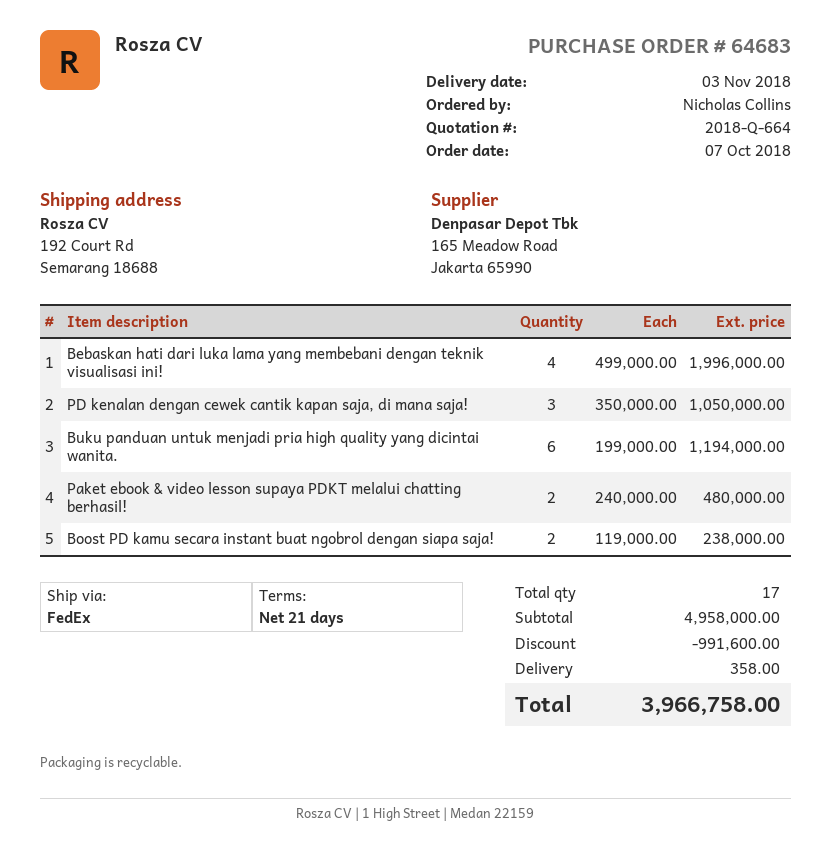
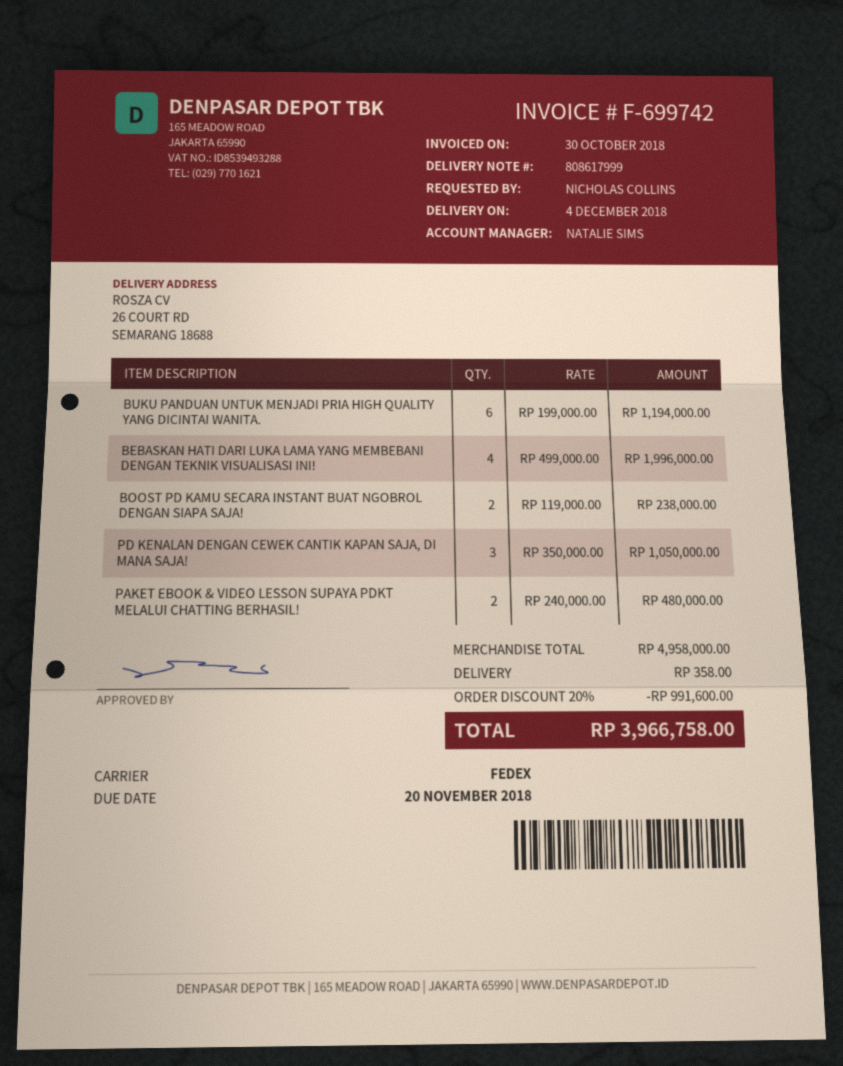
delivery date: 2018-11-03 -> 2018-12-04
ship to: 192 Court Rd, Semarang 18688 -> 26 COURT RD, SEMARANG 18688

